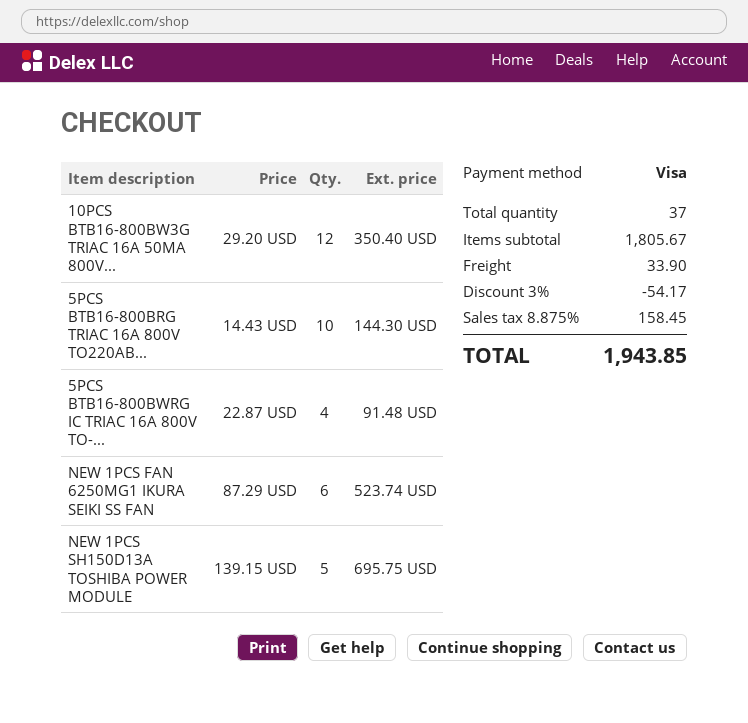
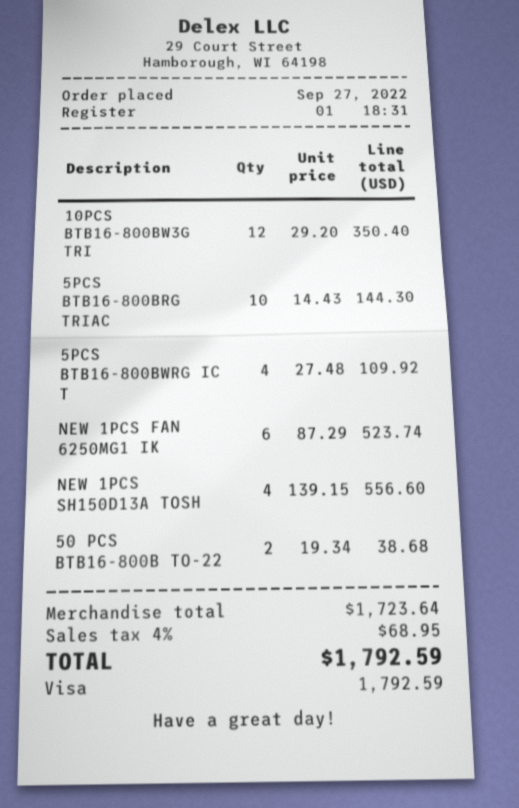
5PCS BTB16-800BWRG IC TRIAC 16A 800V TO-...: 4 x 22.87 = 91.48 -> 4 x 27.48 = 109.92
NEW 1PCS SH150D13A TOSHIBA POWER MODULE: 5 x 139.15 = 695.75 -> 4 x 139.15 = 556.60
50 PCS BTB16-800B TO-22: none -> 2 x 19.34 = 38.68
subtotal: 1805.67 -> 1723.64
discount: 3% = 54.17 -> none
shipping: 33.90 -> none
tax: 8.875% = 158.45 -> 4% = 68.95
total: 1943.85 -> 1792.59

